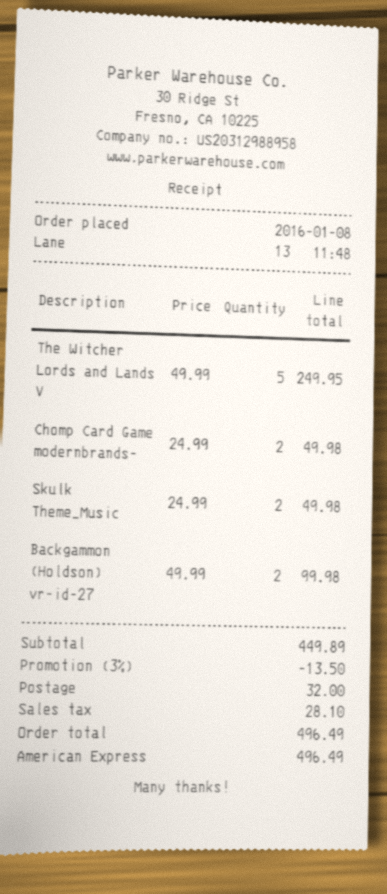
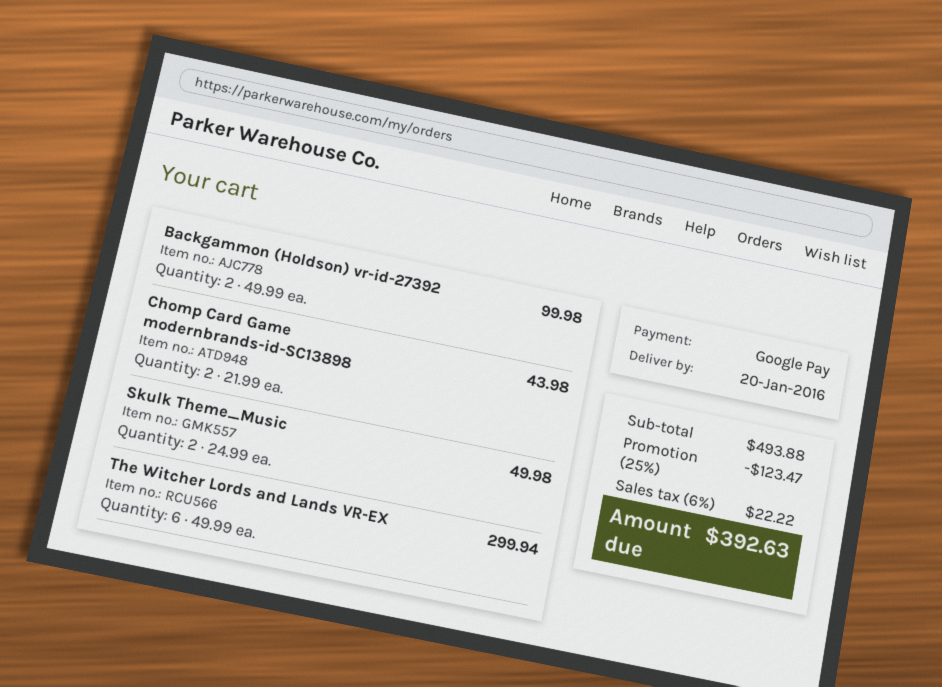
payment method: American Express -> Google Pay
The Witcher Lords and Lands V: 5 x 49.99 = 249.95 -> 6 x 49.99 = 299.94
Chomp Card Game modernbrands-: 2 x 24.99 = 49.98 -> 2 x 21.99 = 43.98
subtotal: 449.89 -> 493.88
discount: 3% = 13.50 -> 25% = 123.47
shipping: 32.00 -> none
tax: 28.10 -> 22.22
total: 496.49 -> 392.63

